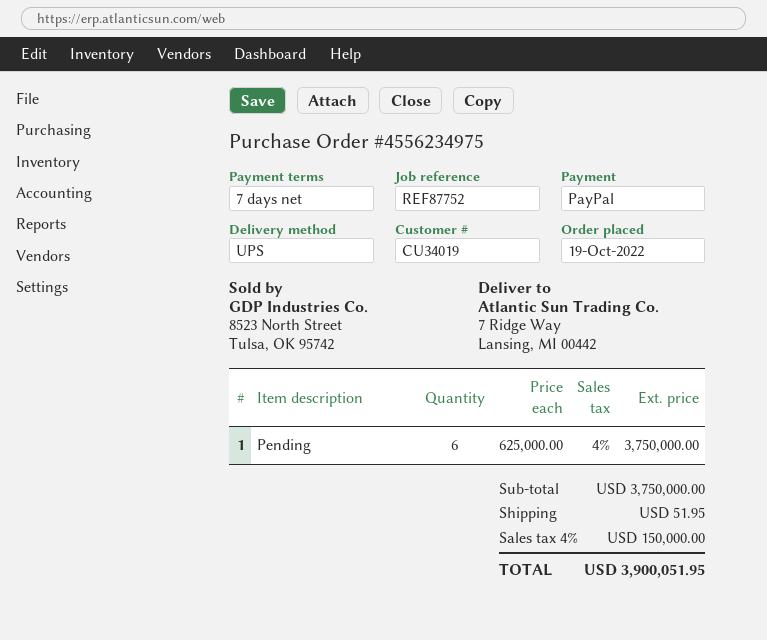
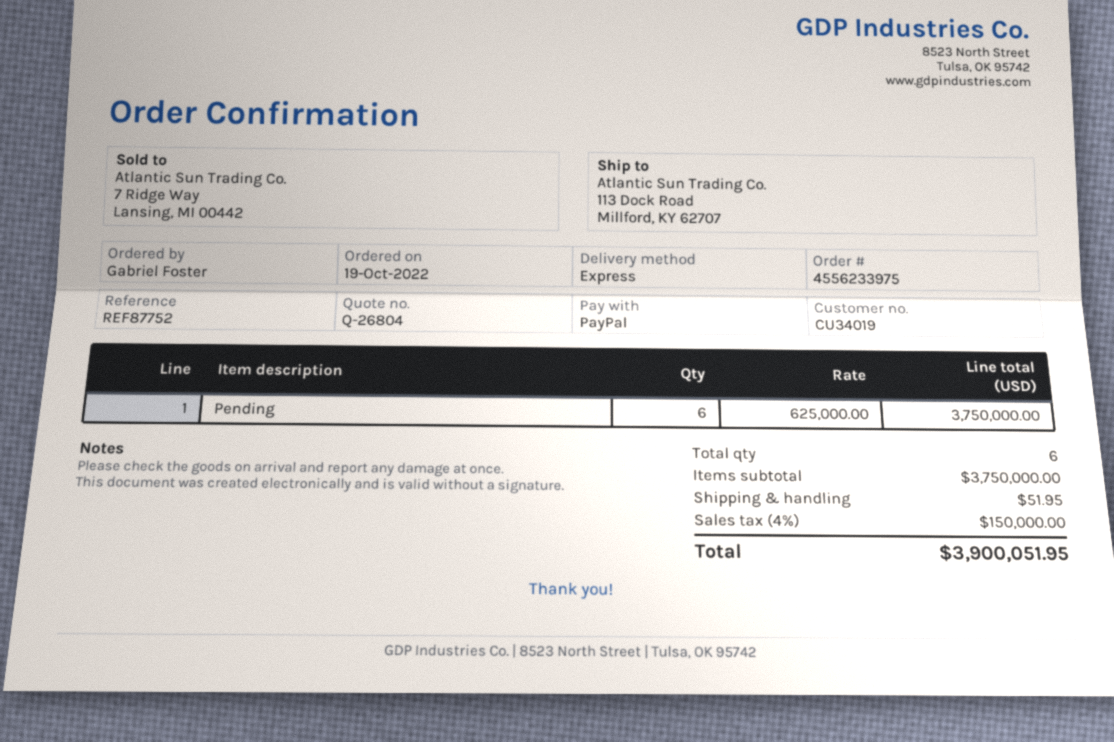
order number: 4556234975 -> 4556233975
shipping method: UPS -> express
ship to: 7 Ridge Way, Lansing, MI 00442 -> 113 Dock Road, Millford, KY 62707

